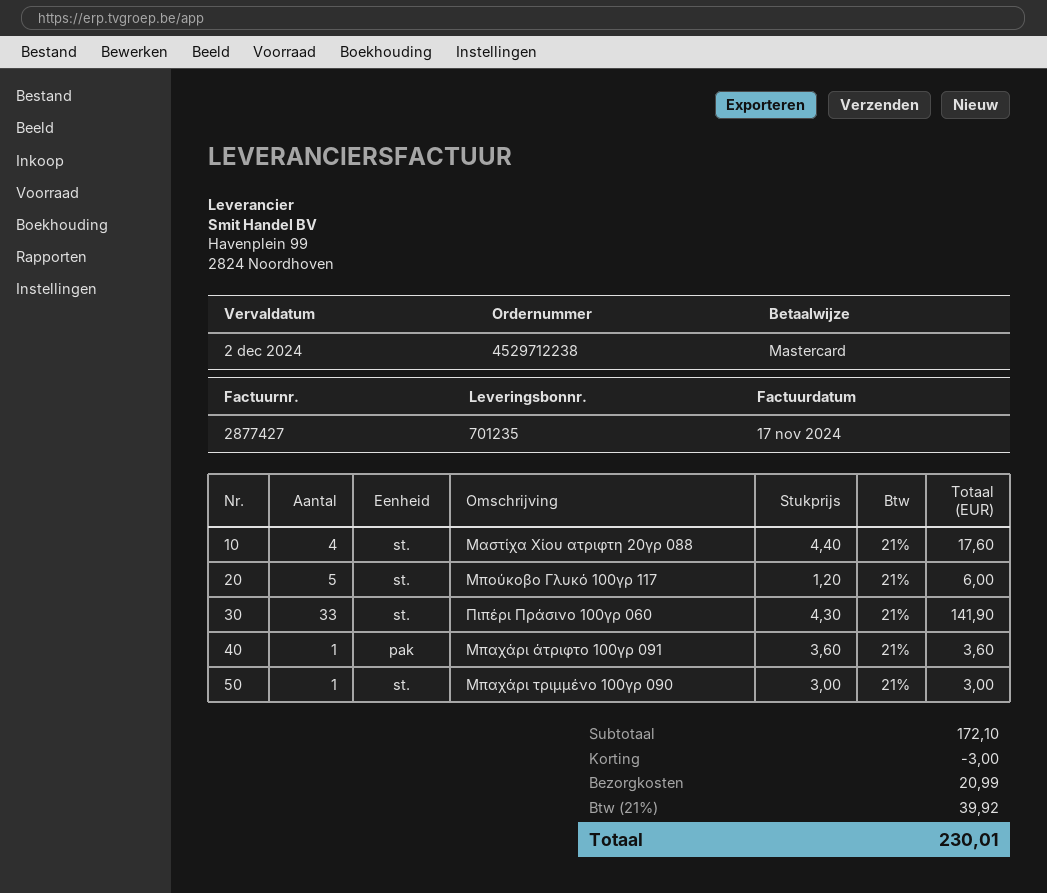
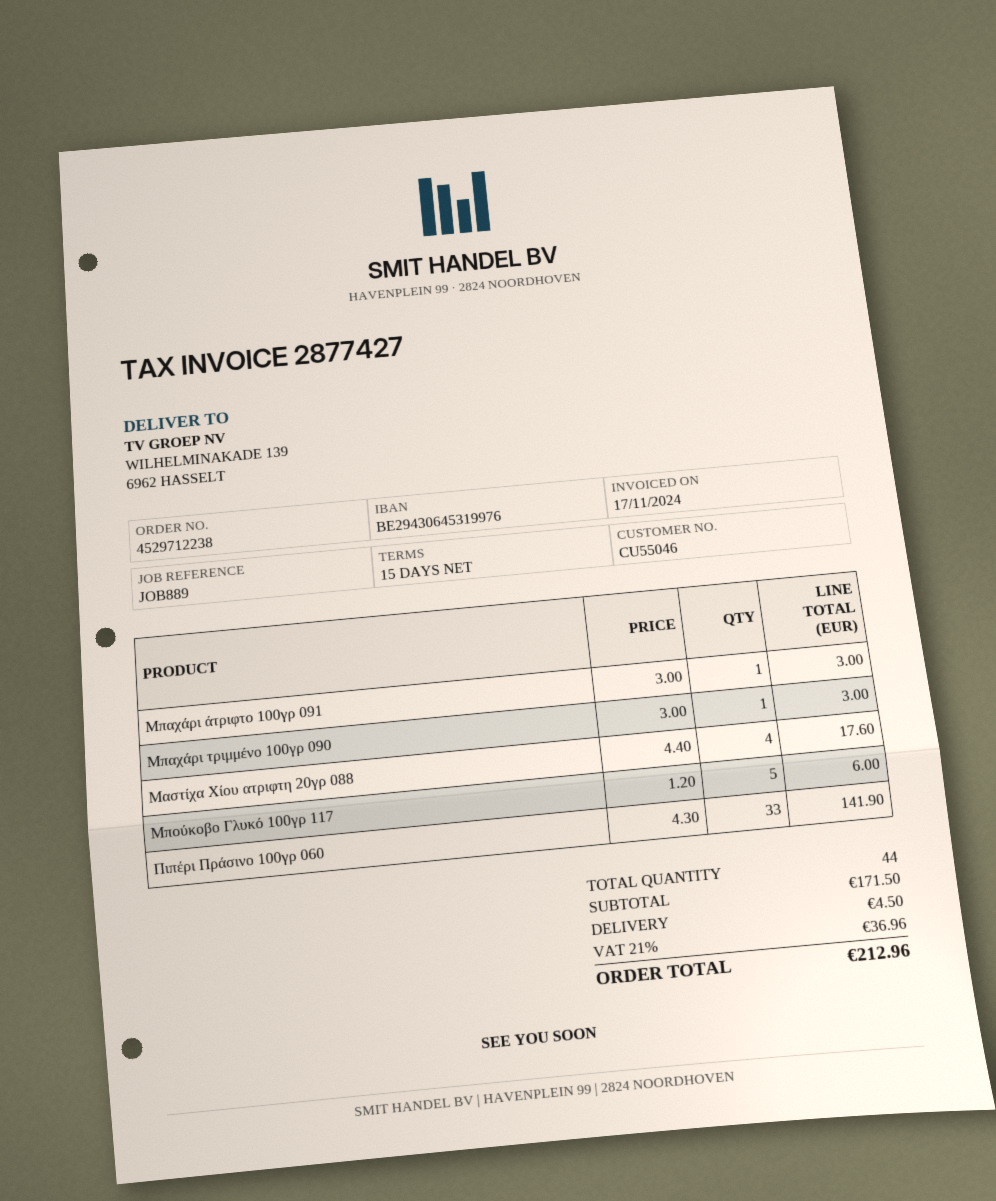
Μπαχάρι άτριφτο 100γρ 091: 1 x 3.60 = 3.60 -> 1 x 3.00 = 3.00
subtotal: 172.10 -> 171.50
discount: 3.00 -> none
shipping: 20.99 -> 4.50
tax: 21% = 39.92 -> 21% = 36.96
total: 230.01 -> 212.96

